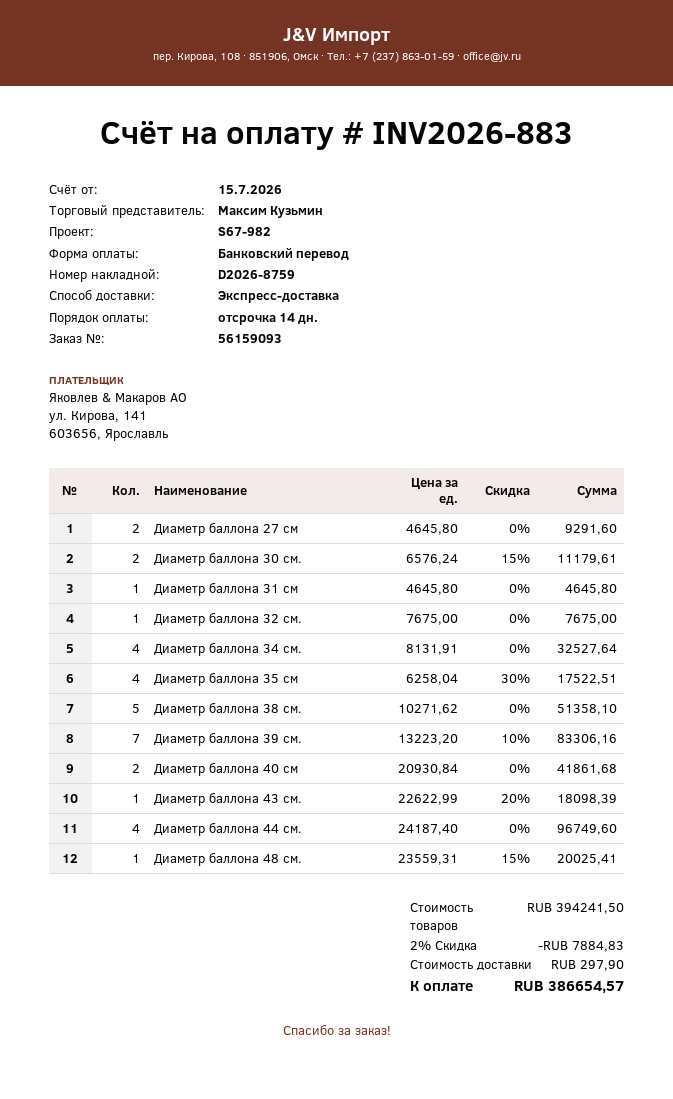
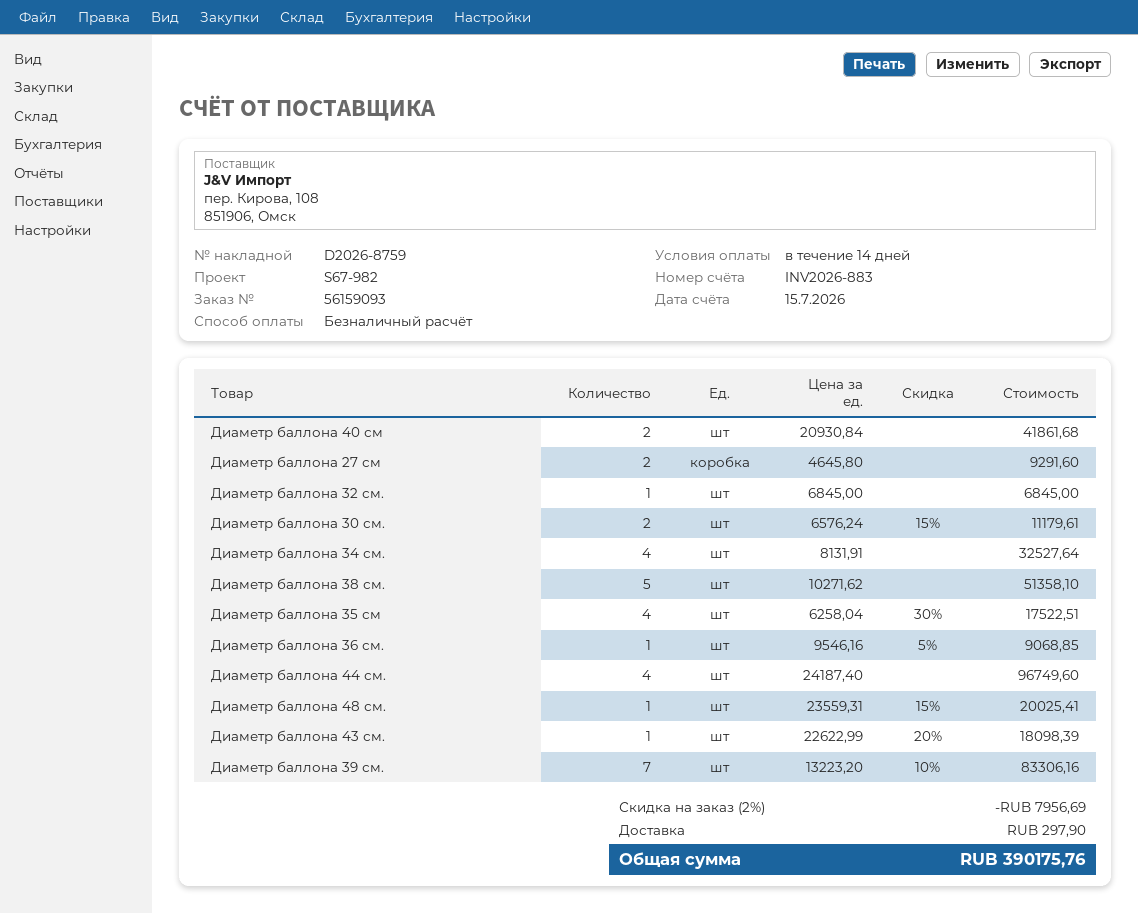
Диаметр баллона 31 см: 1 x 4645.80 = 4645.80 -> none
Диаметр баллона 32 см.: 1 x 7675.00 = 7675.00 -> 1 x 6845.00 = 6845.00
Диаметр баллона 36 см.: none -> 1 x 9546.16 - 5% = 9068.85
discount: 2% = 7884.83 -> 2% = 7956.69
total: 386654.57 -> 390175.76

